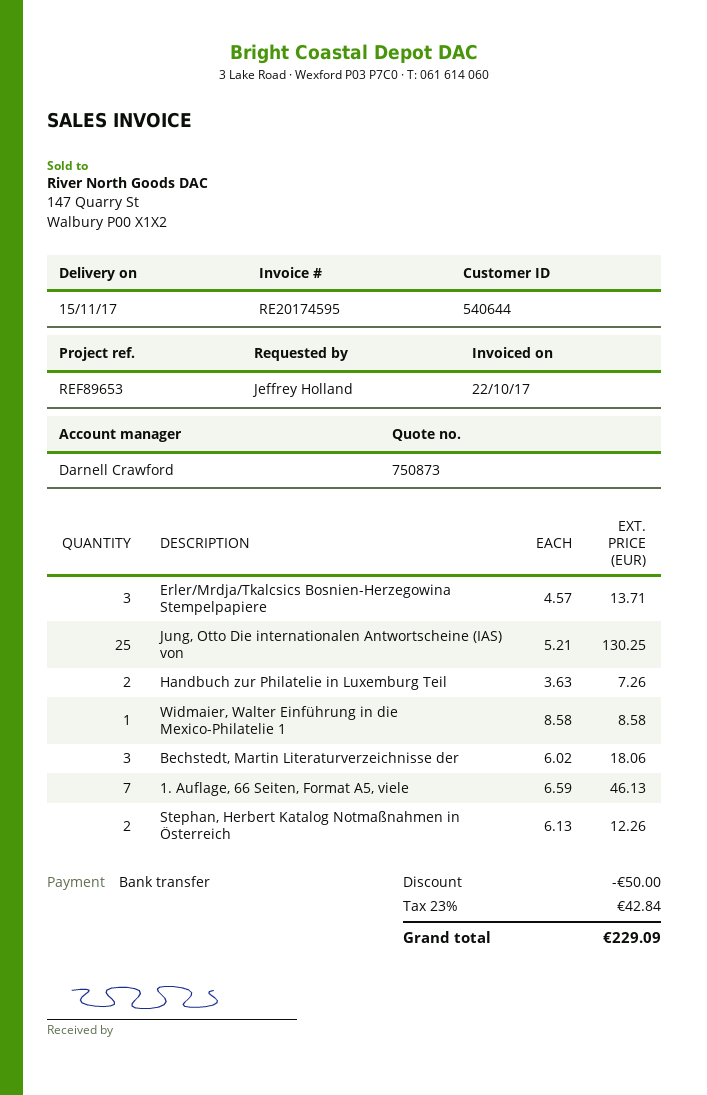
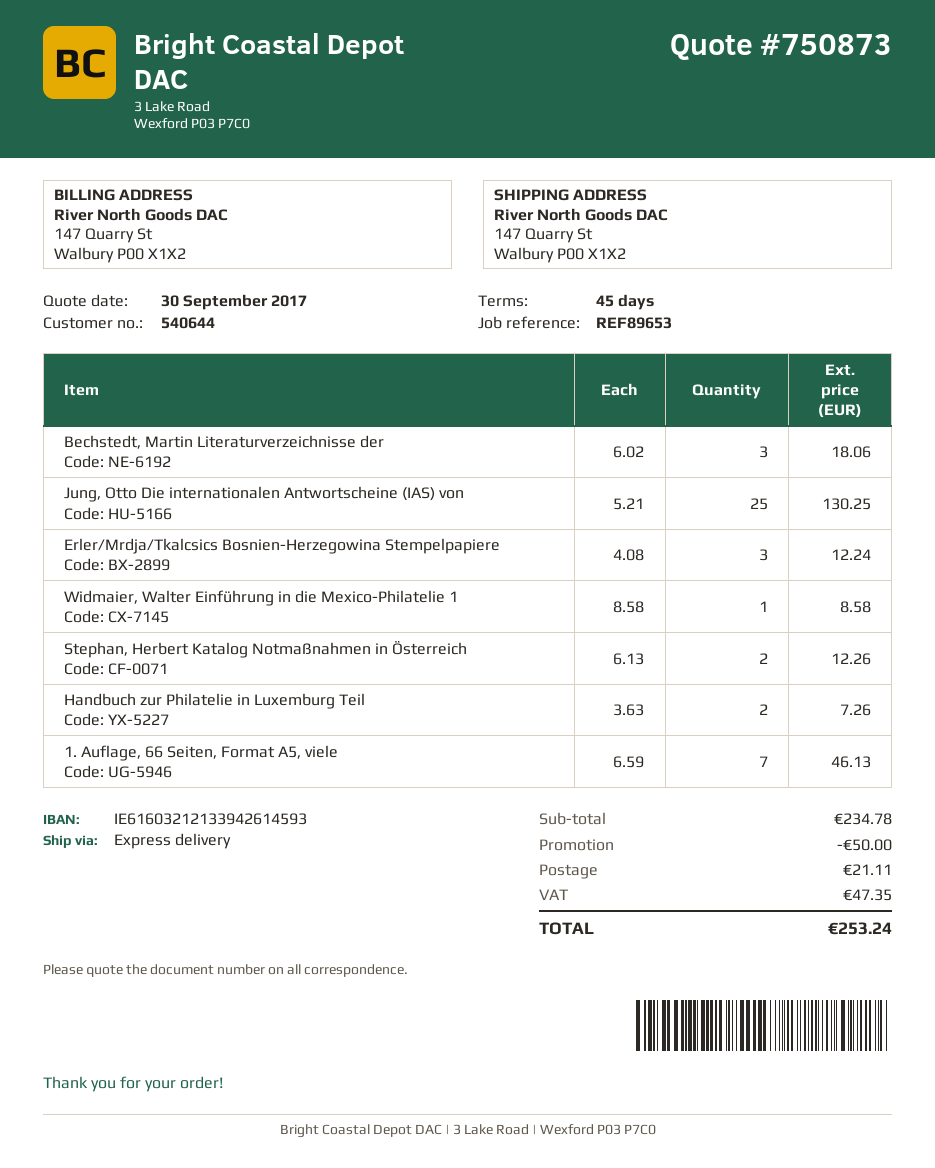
Erler/Mrdja/Tkalcsics Bosnien-Herzegowina Stempelpapiere: 3 x 4.57 = 13.71 -> 3 x 4.08 = 12.24
shipping: none -> 21.11
tax: 42.84 -> 47.35
total: 229.09 -> 253.24

